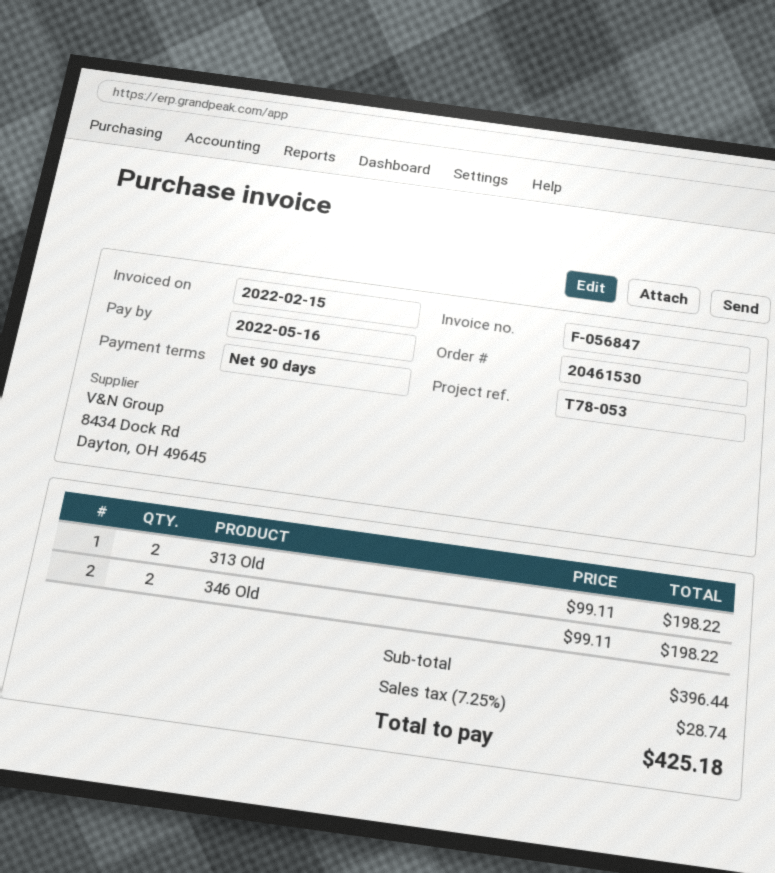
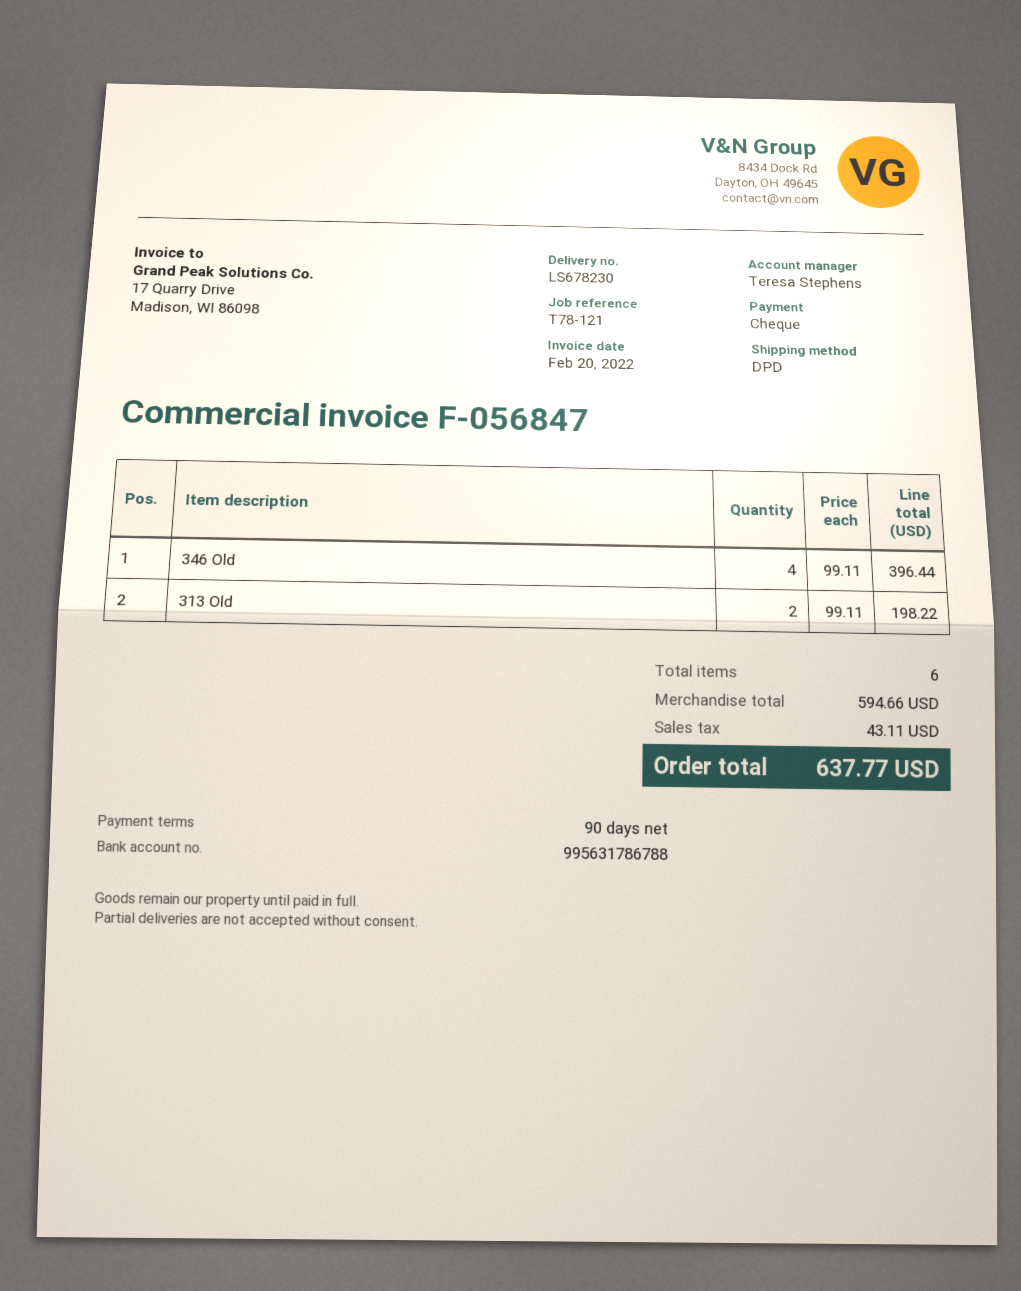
invoice date: 2022-02-15 -> 2022-02-20
reference: T78-053 -> T78-121
346 Old: 2 x 99.11 = 198.22 -> 4 x 99.11 = 396.44
subtotal: 396.44 -> 594.66
tax: 28.74 -> 43.11
total: 425.18 -> 637.77

